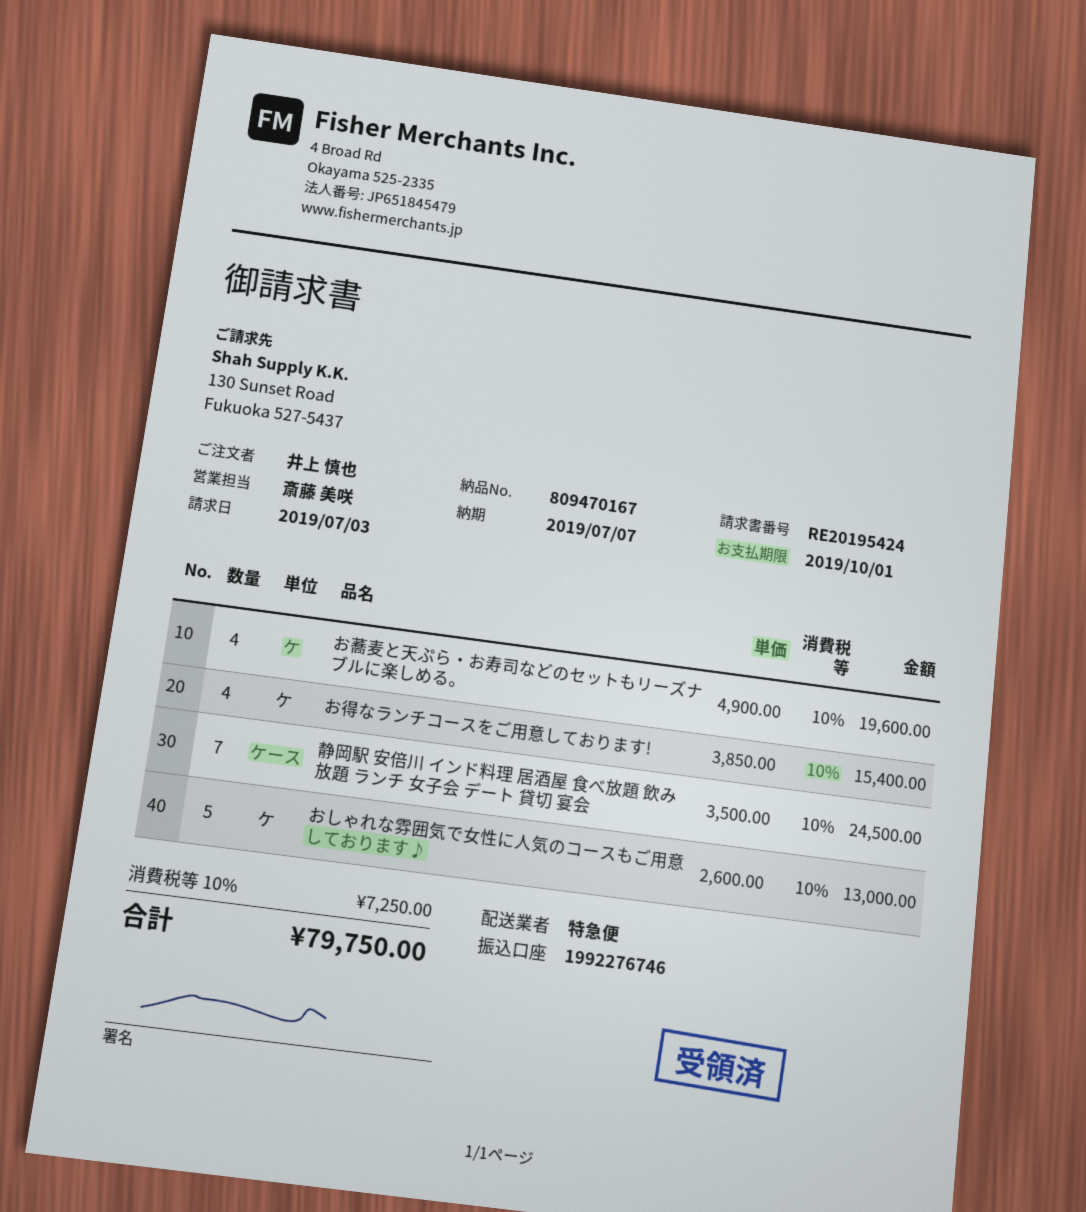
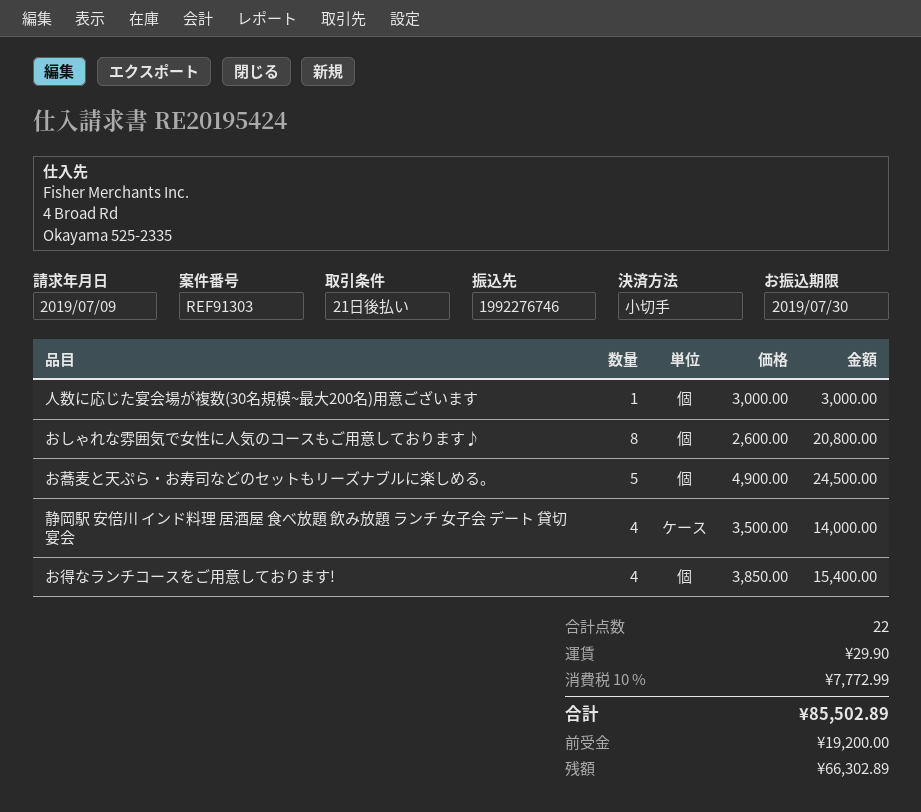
invoice date: 2019-07-03 -> 2019-07-09
due date: 2019-10-01 -> 2019-07-30
お蕎麦と天ぷら・お寿司などのセットもリーズナブルに楽しめる。: 4 x 4900.00 = 19600.00 -> 5 x 4900.00 = 24500.00
静岡駅 安倍川 インド料理 居酒屋 食べ放題 飲み放題 ランチ 女子会 デート 貸切 宴会: 7 x 3500.00 = 24500.00 -> 4 x 3500.00 = 14000.00
おしゃれな雰囲気で女性に人気のコースもご用意しております♪: 5 x 2600.00 = 13000.00 -> 8 x 2600.00 = 20800.00
人数に応じた宴会場が複数(30名規模~最大200名)用意ございます: none -> 1 x 3000.00 = 3000.00
shipping: none -> 29.90
tax: 10% = 7250.00 -> 10% = 7772.99
total: 79750.00 -> 85502.89

